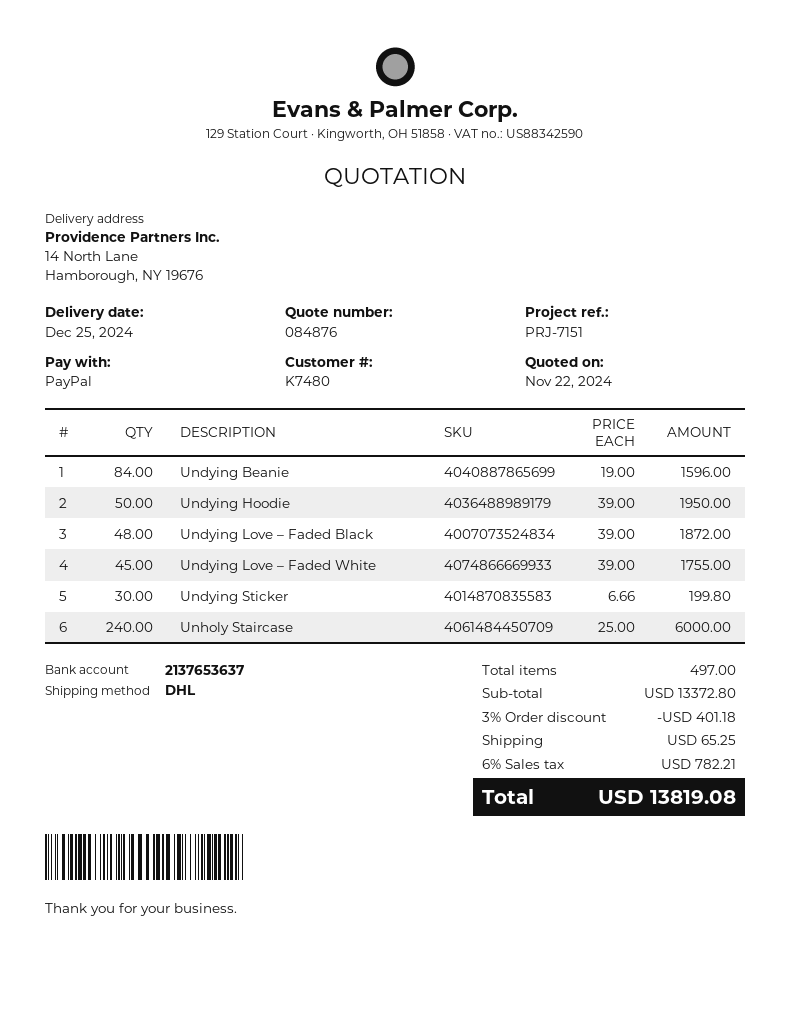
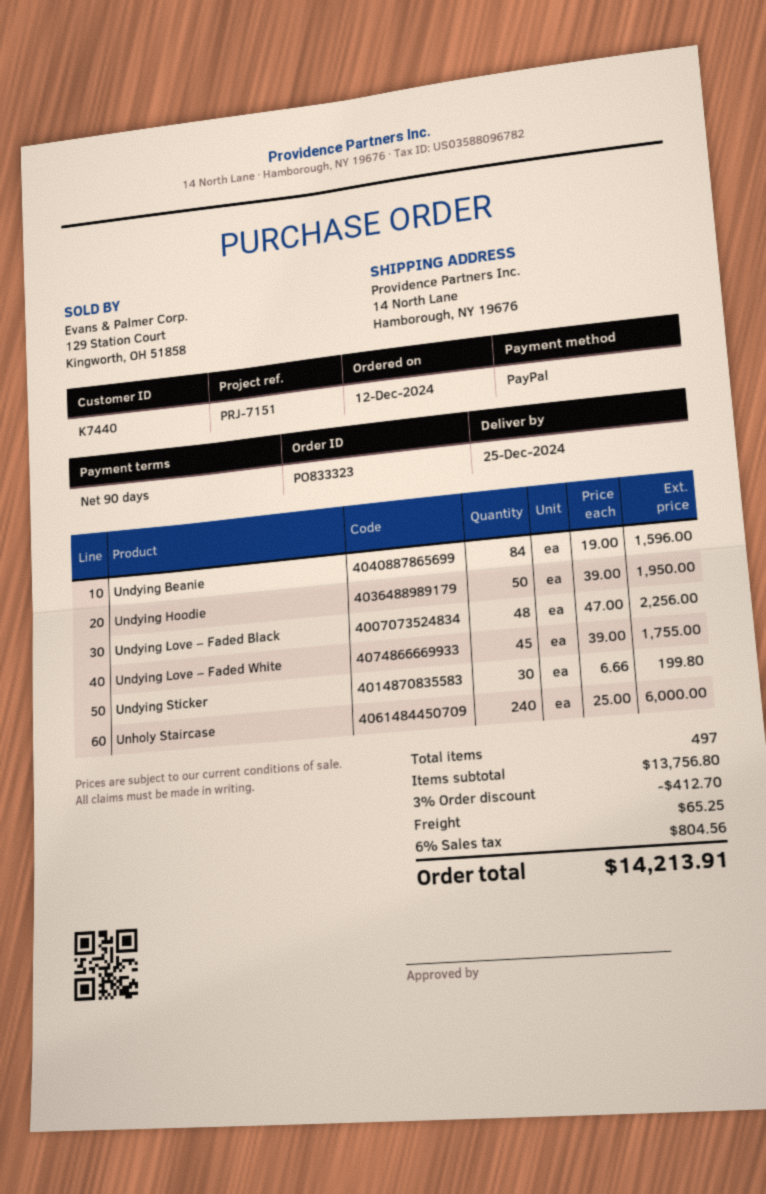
customer number: K7480 -> K7440
Undying Love – Faded Black: 48 x 39.00 = 1872.00 -> 48 x 47.00 = 2256.00
subtotal: 13372.80 -> 13756.80
discount: 3% = 401.18 -> 3% = 412.70
tax: 6% = 782.21 -> 6% = 804.56
total: 13819.08 -> 14213.91

